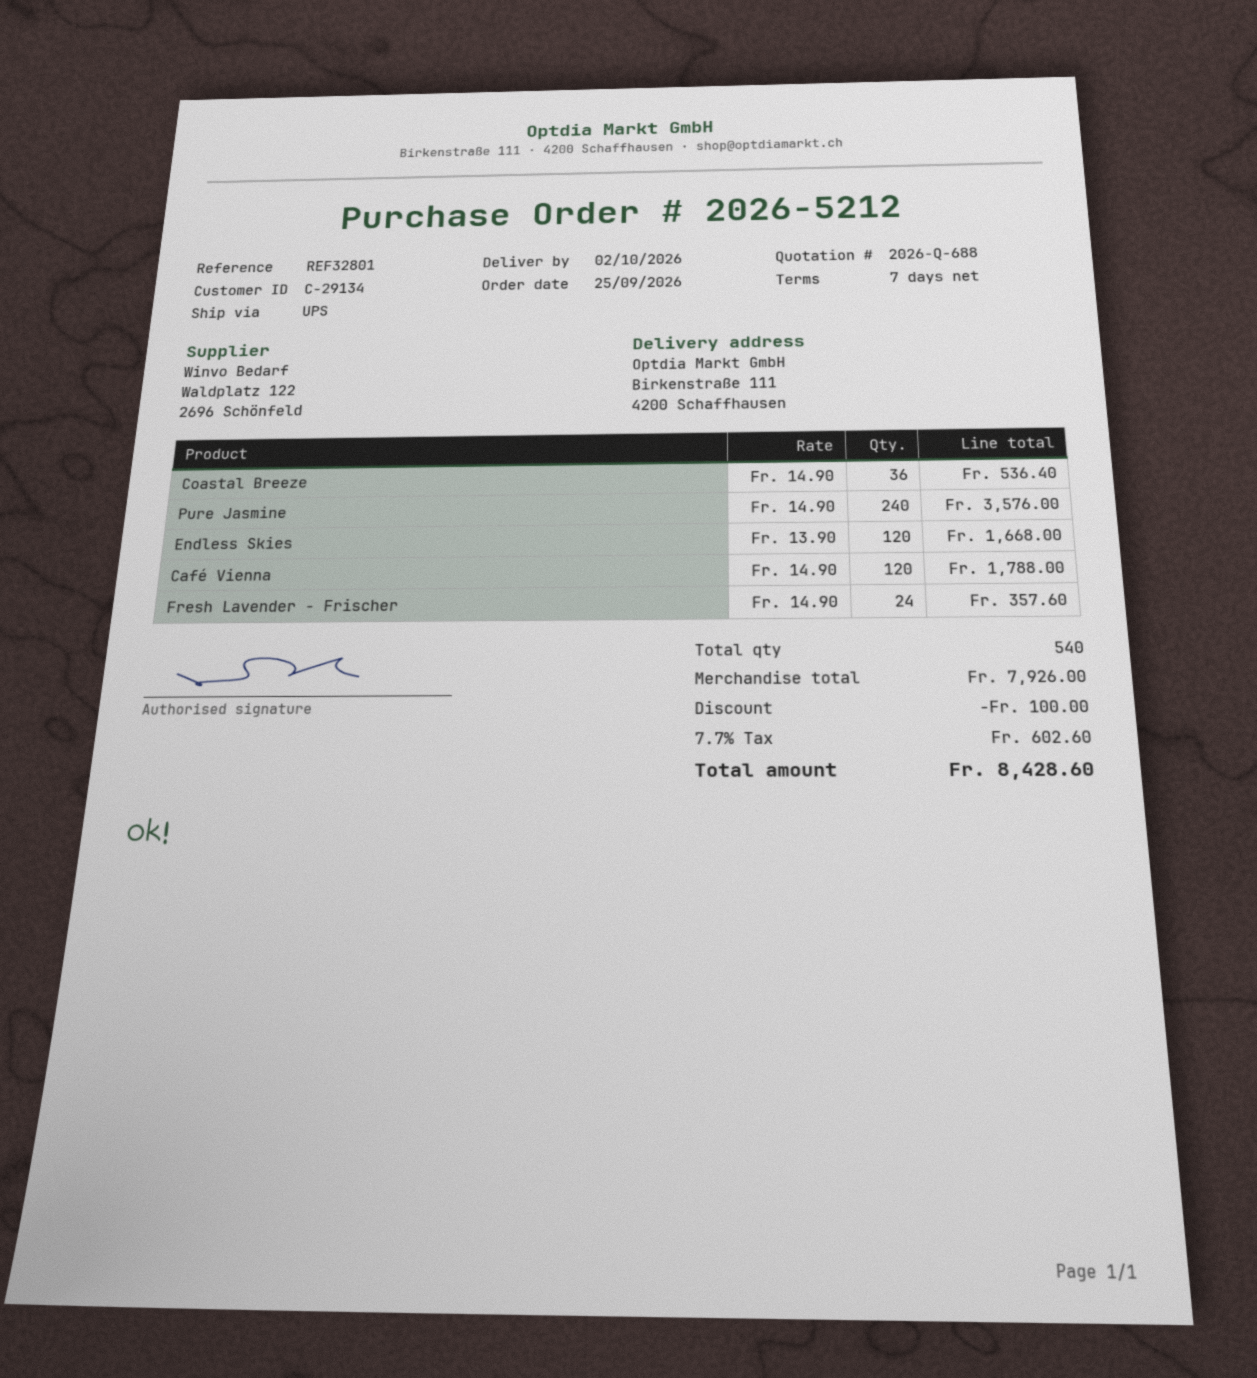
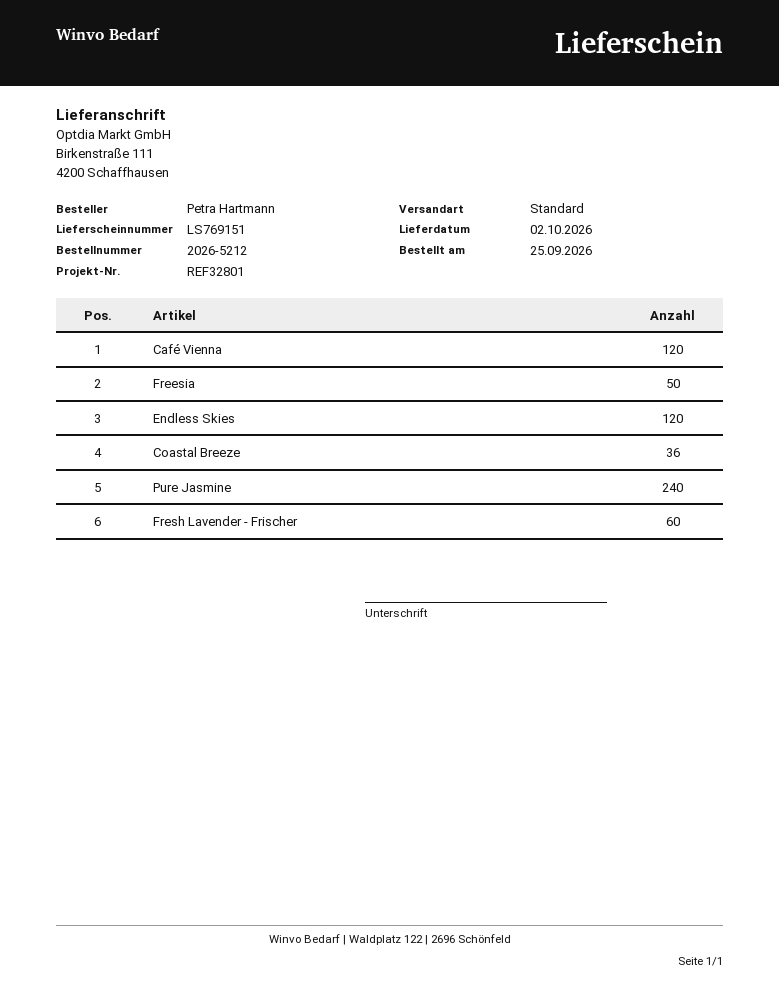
shipping method: UPS -> standard
Fresh Lavender - Frischer: 24 -> 60
Freesia: none -> 50

